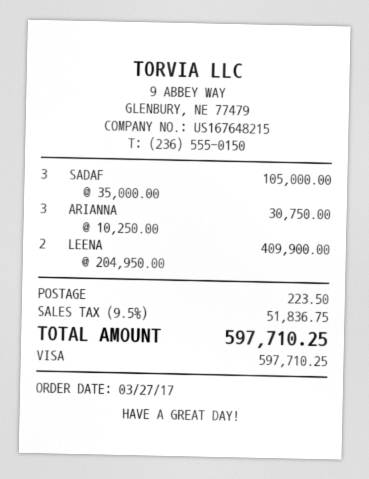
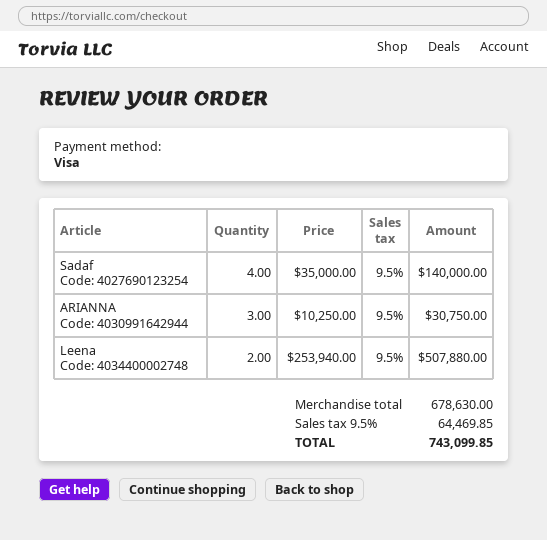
SADAF: 3 x 35000.00 = 105000.00 -> 4 x 35000.00 = 140000.00
LEENA: 2 x 204950.00 = 409900.00 -> 2 x 253940.00 = 507880.00
shipping: 223.50 -> none
tax: 9.5% = 51836.75 -> 9.5% = 64469.85
total: 597710.25 -> 743099.85

